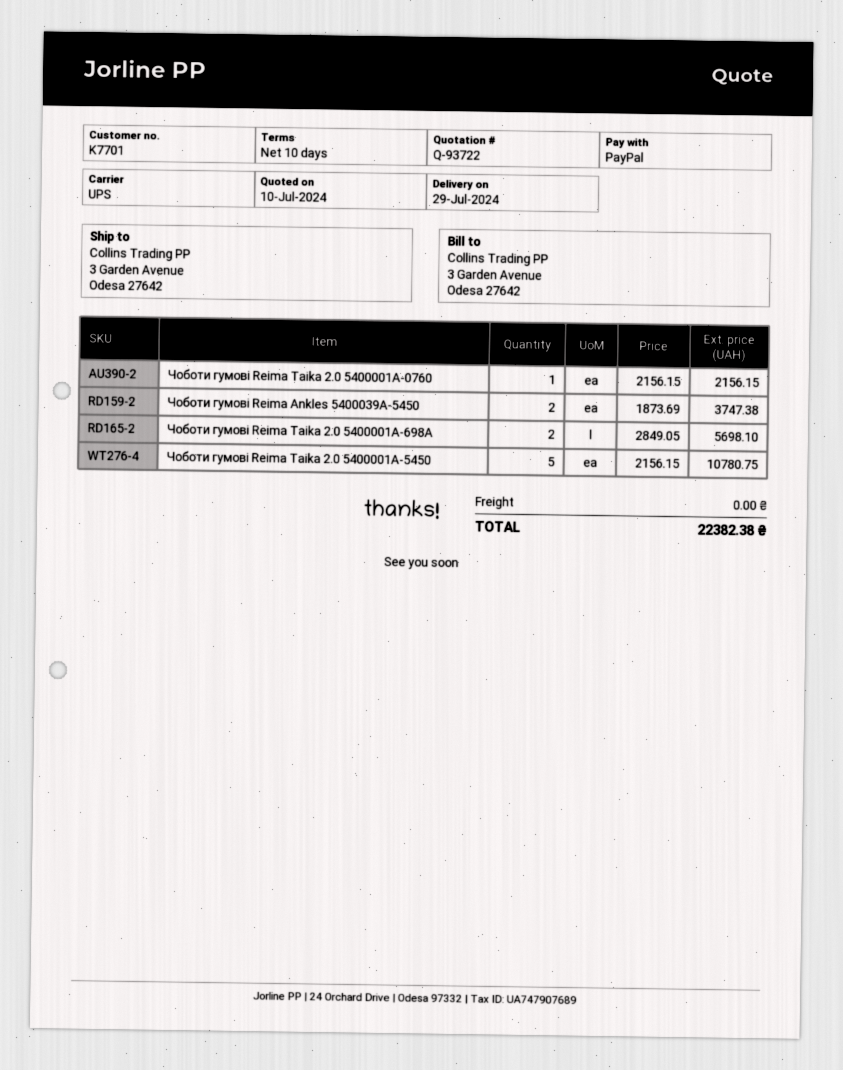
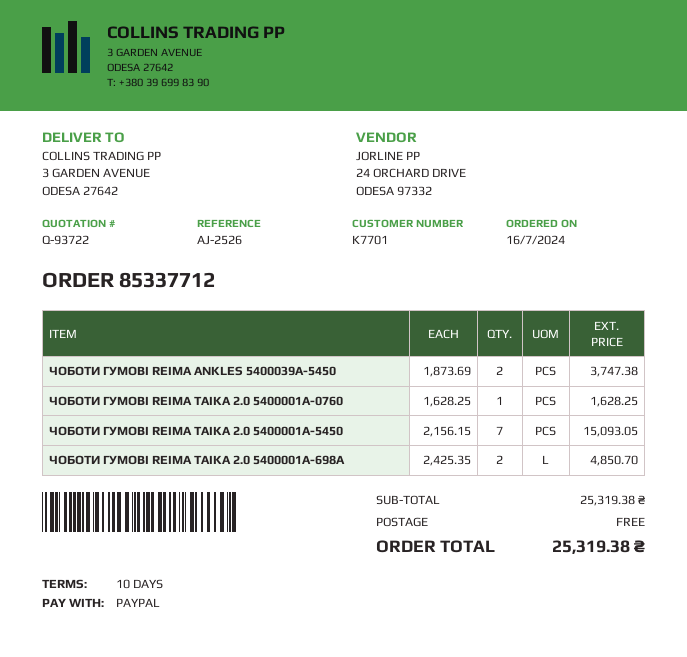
Чоботи гумові Reima Taika 2.0 5400001A-0760: 1 x 2156.15 = 2156.15 -> 1 x 1628.25 = 1628.25
Чоботи гумові Reima Taika 2.0 5400001A-698A: 2 x 2849.05 = 5698.10 -> 2 x 2425.35 = 4850.70
Чоботи гумові Reima Taika 2.0 5400001A-5450: 5 x 2156.15 = 10780.75 -> 7 x 2156.15 = 15093.05
total: 22382.38 -> 25319.38

